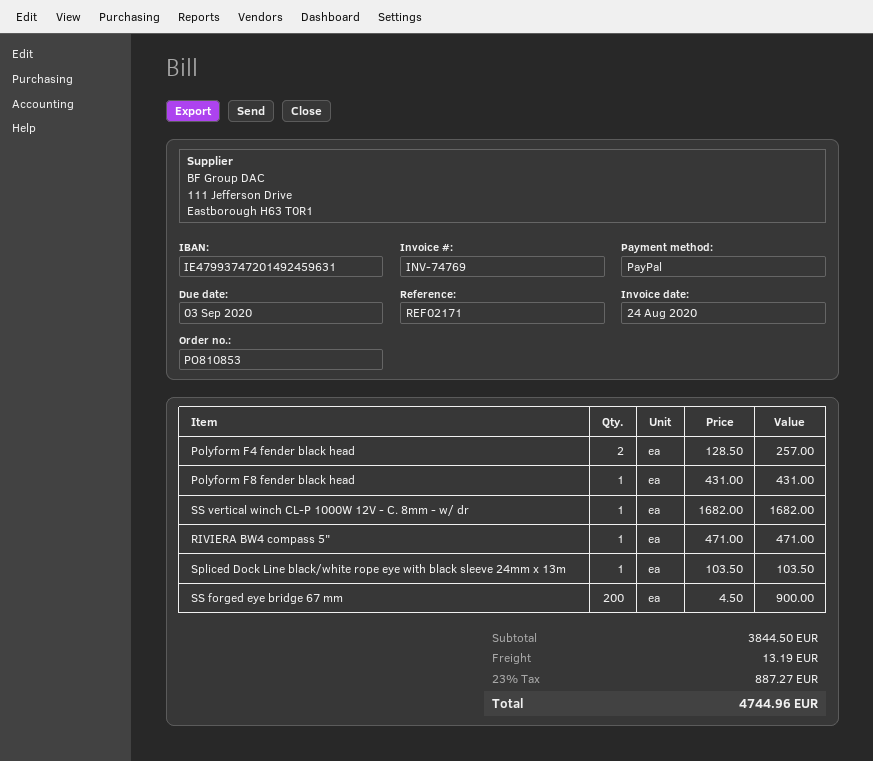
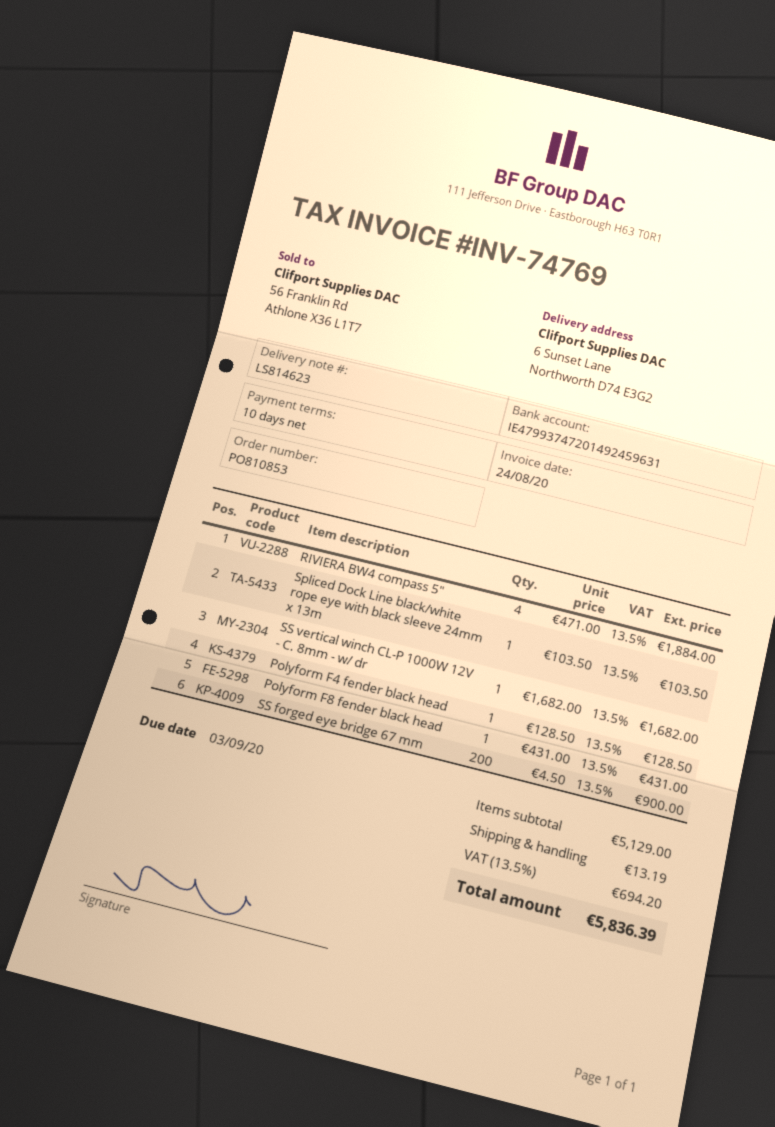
Polyform F4 fender black head: 2 x 128.50 = 257.00 -> 1 x 128.50 = 128.50
RIVIERA BW4 compass 5": 1 x 471.00 = 471.00 -> 4 x 471.00 = 1884.00
subtotal: 3844.50 -> 5129.00
tax: 23% = 887.27 -> 13.5% = 694.20
total: 4744.96 -> 5836.39

